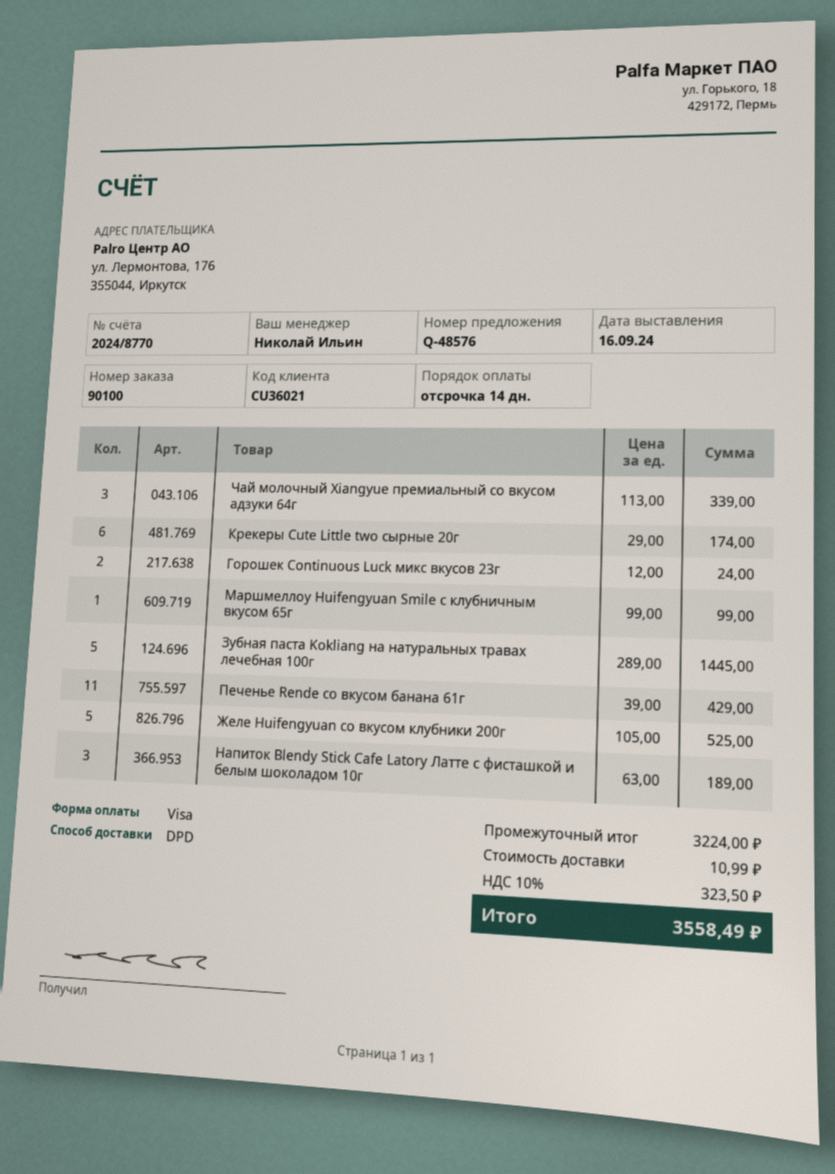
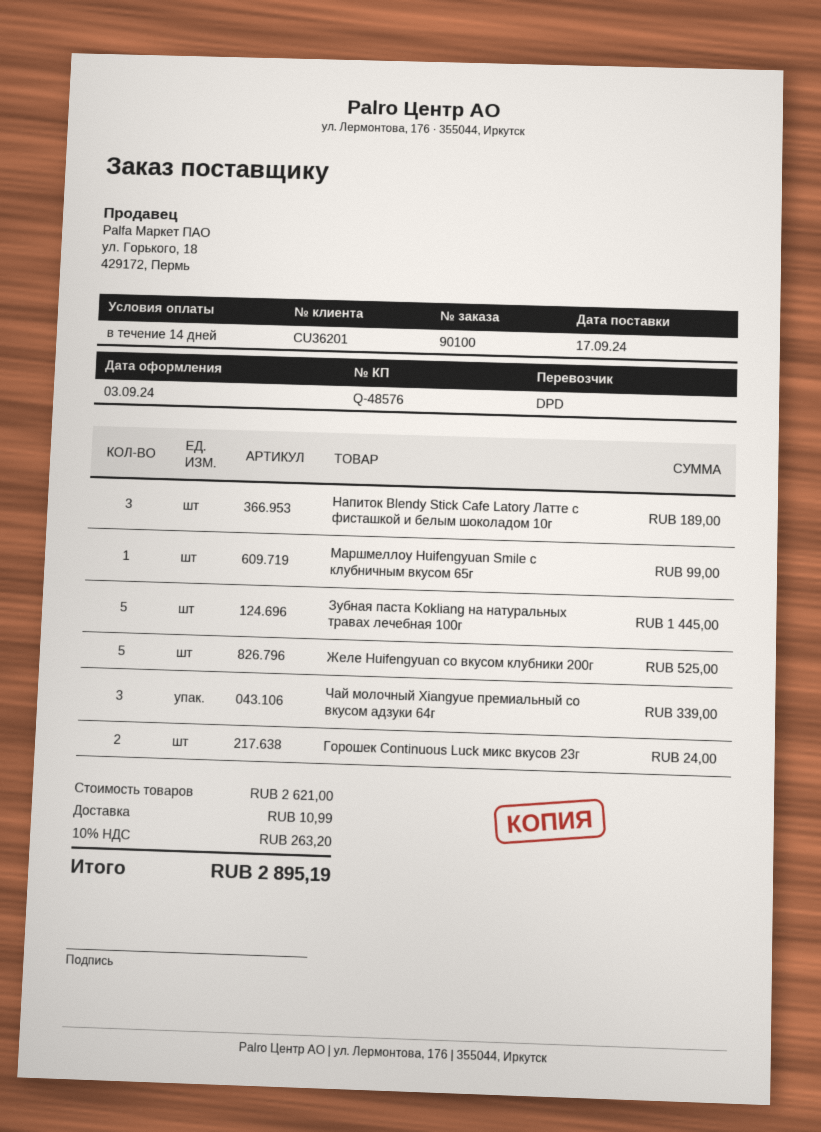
customer number: CU36021 -> CU36201
Крекеры Cute Little two сырные 20г: 6 for 174.00 -> none
Печенье Rende со вкусом банана 61г: 11 for 429.00 -> none
subtotal: 3224.00 -> 2621.00
tax: 10% = 323.50 -> 10% = 263.20
total: 3558.49 -> 2895.19

